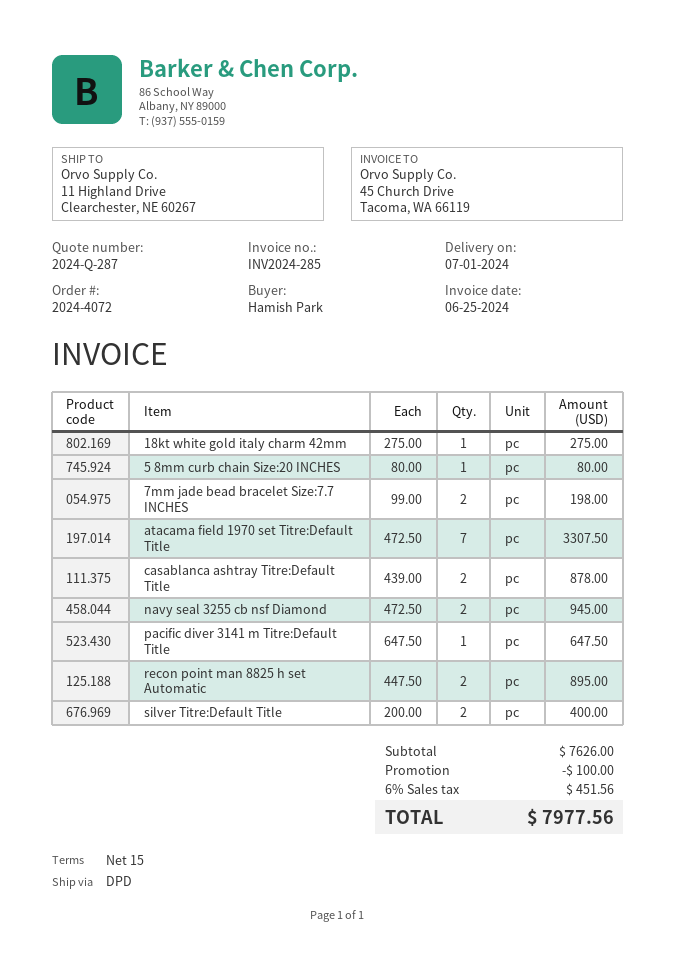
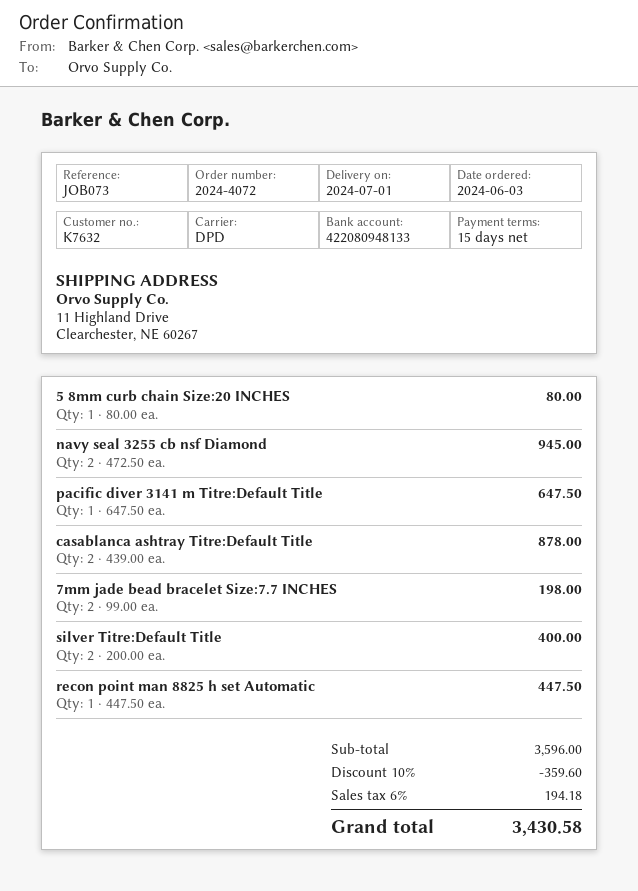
18kt white gold italy charm 42mm: 1 x 275.00 = 275.00 -> none
atacama field 1970 set Titre:Default Title: 7 x 472.50 = 3307.50 -> none
recon point man 8825 h set Automatic: 2 x 447.50 = 895.00 -> 1 x 447.50 = 447.50
subtotal: 7626.00 -> 3596.00
discount: 100.00 -> 359.60
tax: 6% = 451.56 -> 6% = 194.18
total: 7977.56 -> 3430.58

